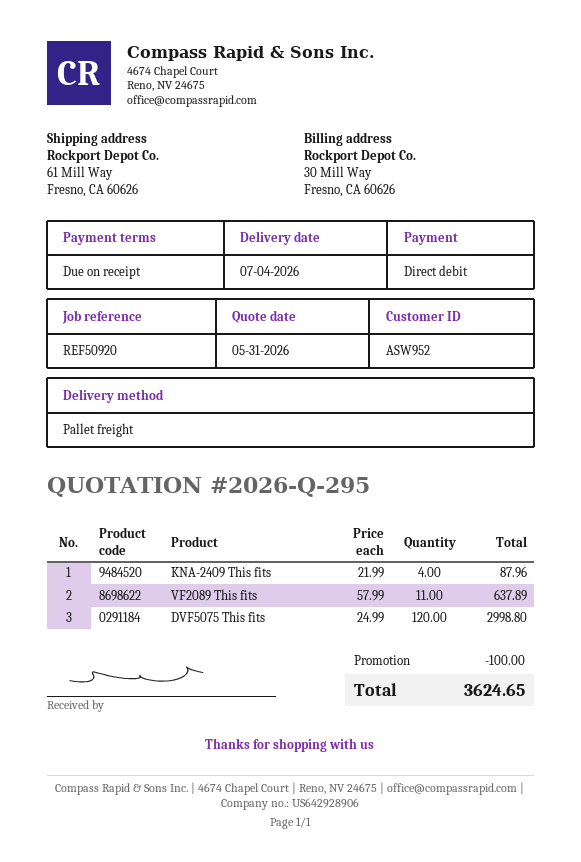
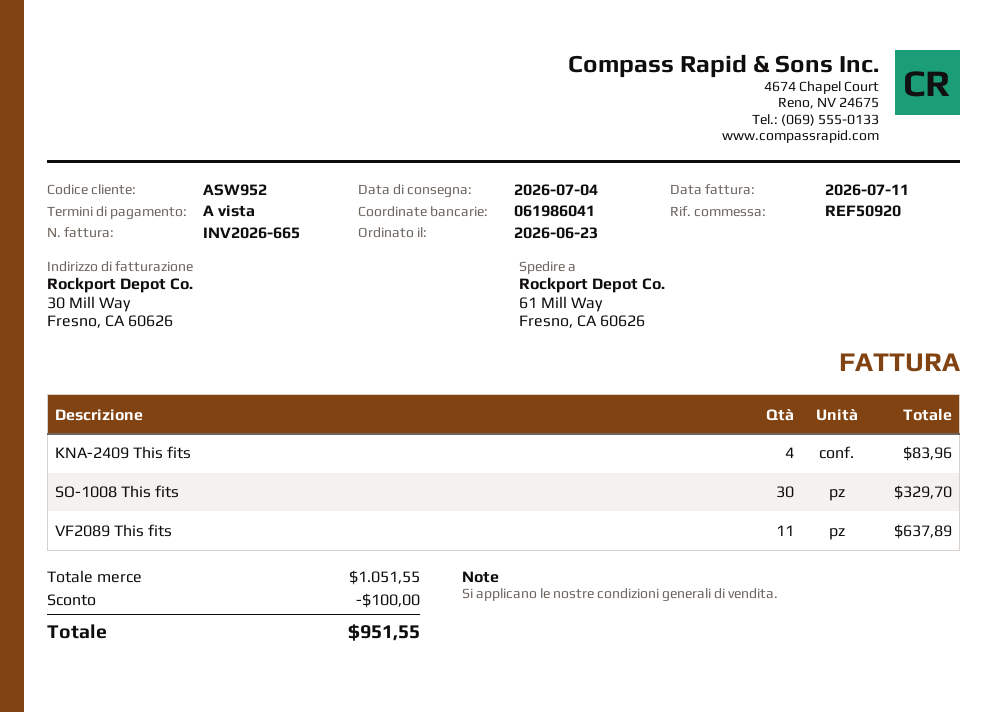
KNA-2409 This fits: 4 for 87.96 -> 4 for 83.96
DVF5075 This fits: 120 for 2998.80 -> none
SO-1008 This fits: none -> 30 for 329.70
total: 3624.65 -> 951.55

